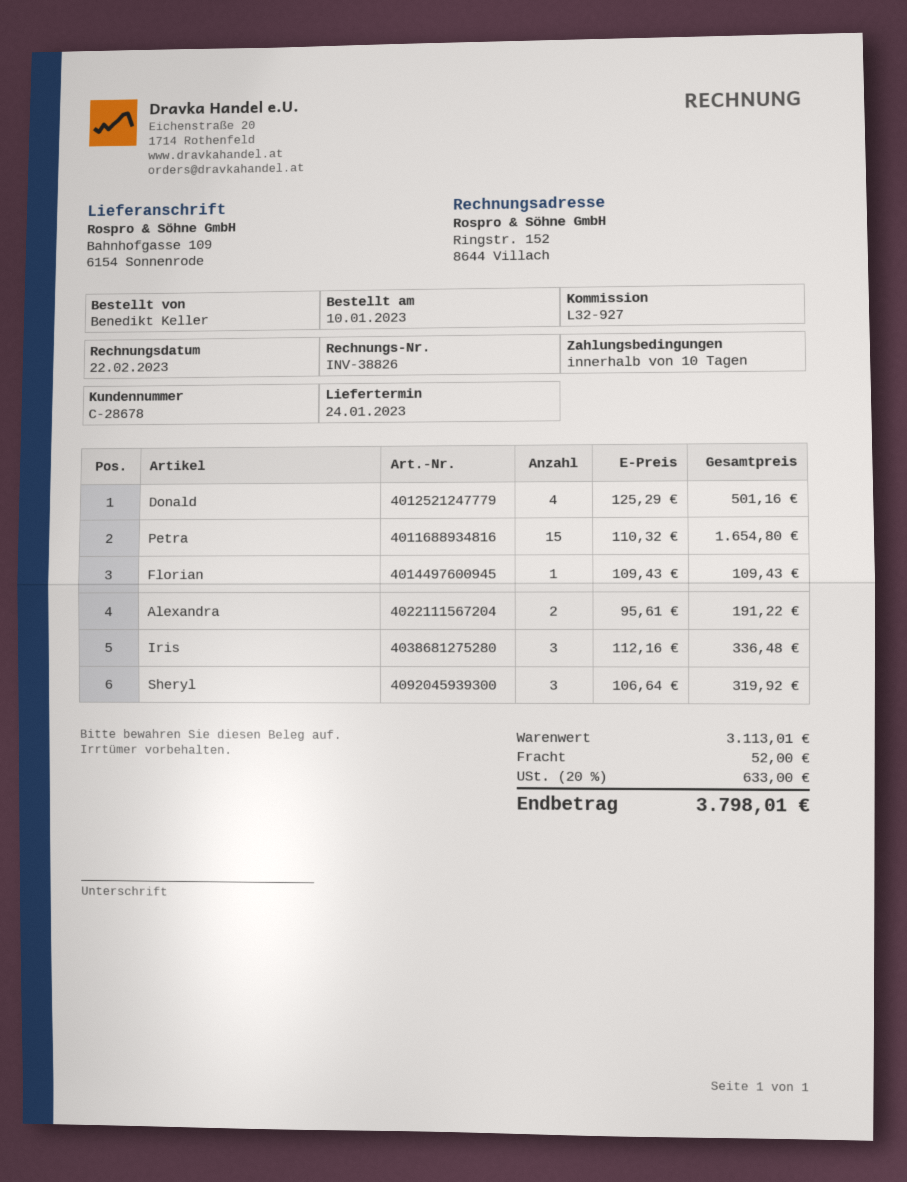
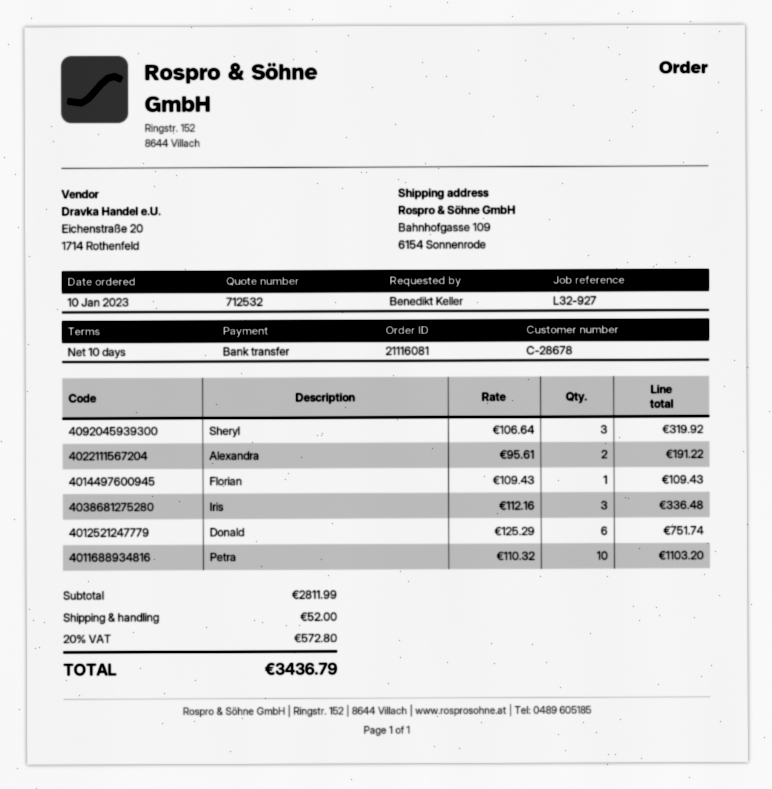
Donald: 4 x 125.29 = 501.16 -> 6 x 125.29 = 751.74
Petra: 15 x 110.32 = 1654.80 -> 10 x 110.32 = 1103.20
subtotal: 3113.01 -> 2811.99
tax: 20% = 633.00 -> 20% = 572.80
total: 3798.01 -> 3436.79

